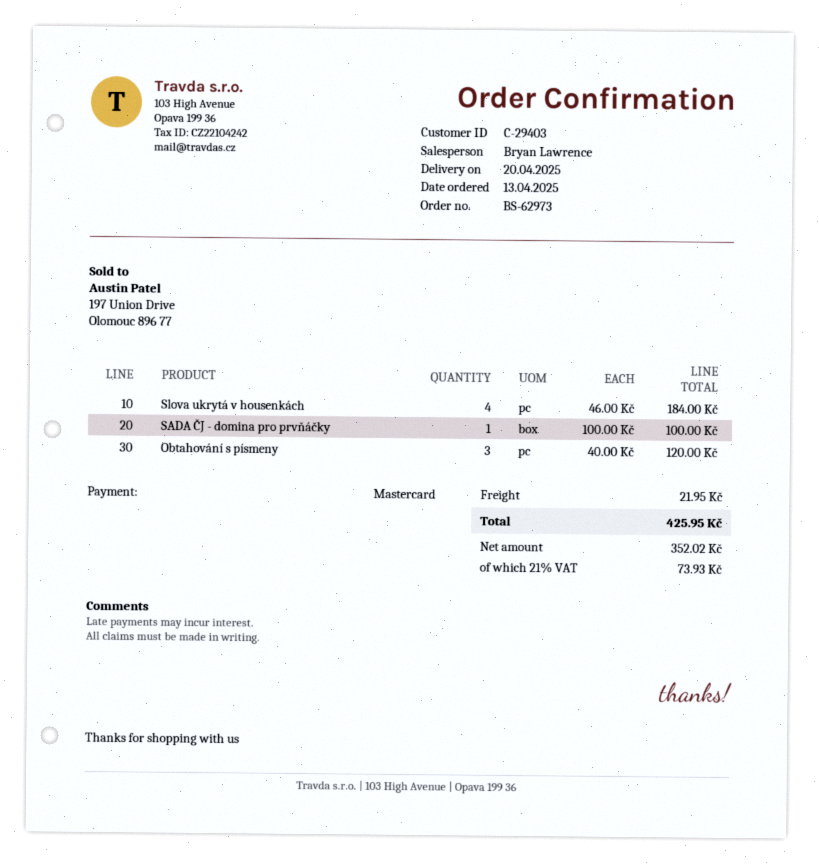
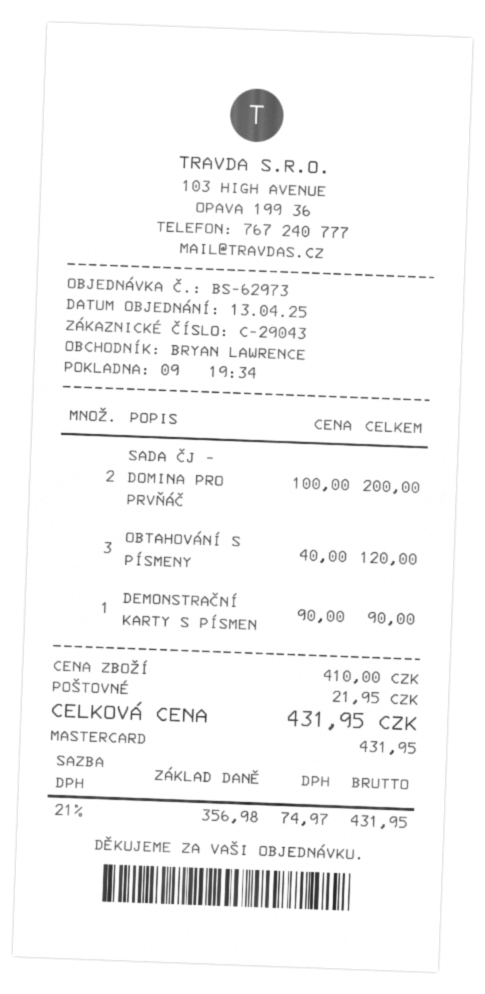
customer number: C-29403 -> C-29043
Slova ukrytá v housenkách: 4 x 46.00 = 184.00 -> none
SADA ČJ - domina pro prvňáčky: 1 x 100.00 = 100.00 -> 2 x 100.00 = 200.00
DEMONSTRAČNÍ KARTY S PÍSMEN: none -> 1 x 90.00 = 90.00
net: 352.02 -> 356.98
tax: 21% = 73.93 -> 21% = 74.97
total: 425.95 -> 431.95

